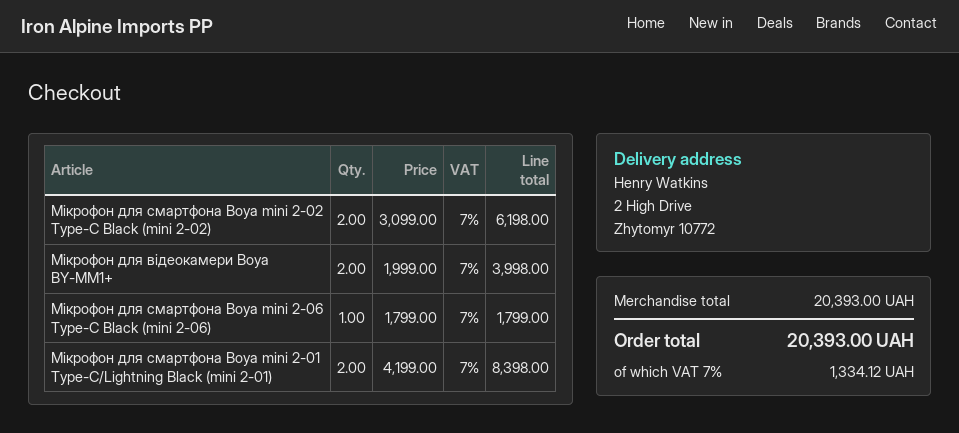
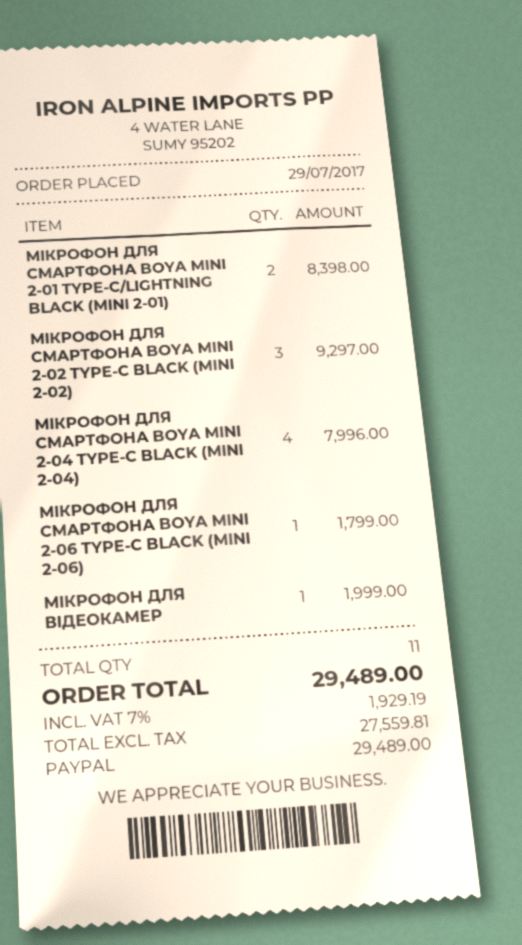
Мікрофон для смартфона Boya mini 2-02 Type-C Black (mini 2-02): 2 for 6198.00 -> 3 for 9297.00
Мікрофон для відеокамери Boya BY-MM1+: 2 for 3998.00 -> 1 for 1999.00
МІКРОФОН ДЛЯ СМАРТФОНА BOYA MINI 2-04 TYPE-C BLACK (MINI 2-04): none -> 4 for 7996.00
tax: 7% = 1334.12 -> 7% = 1929.19
total: 20393.00 -> 29489.00

